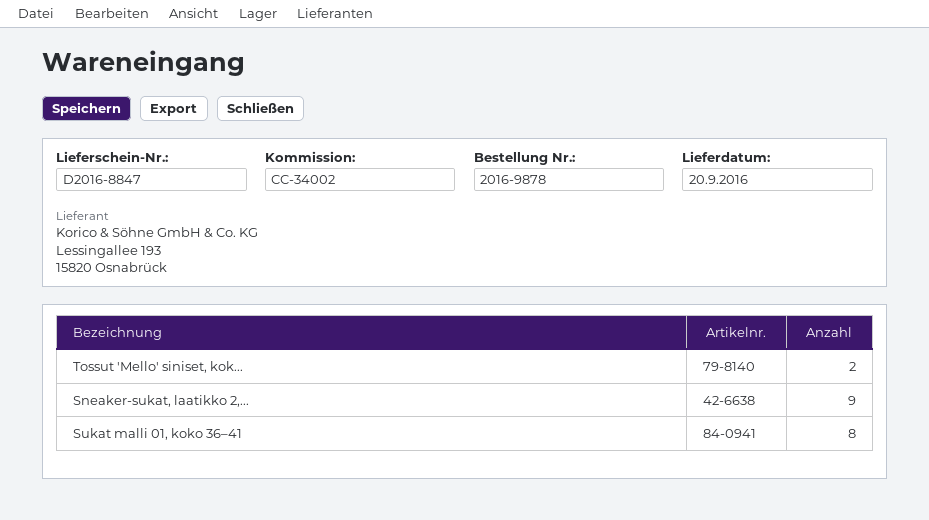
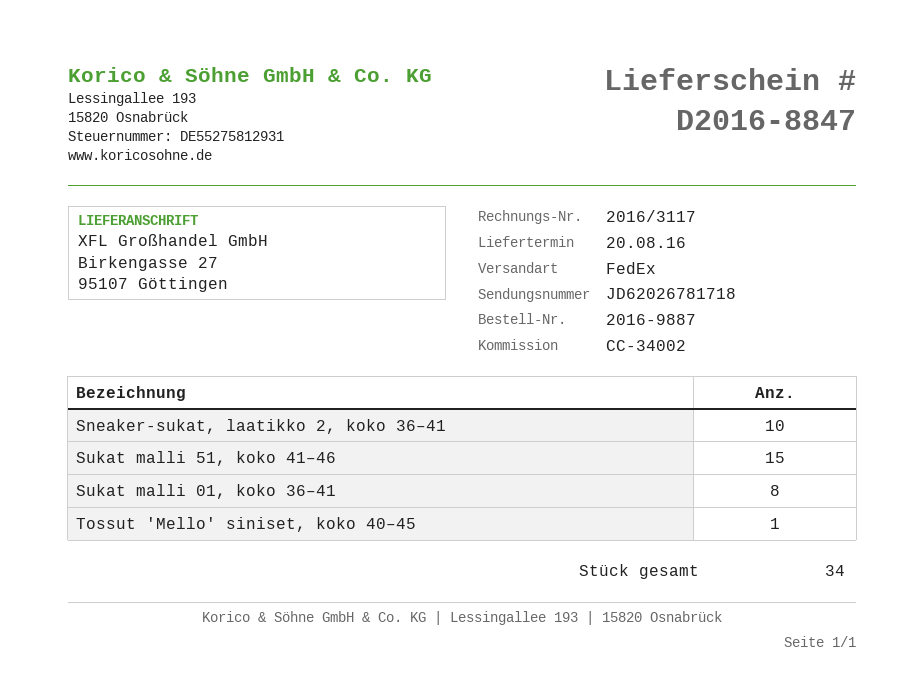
order number: 2016-9878 -> 2016-9887
delivery date: 2016-09-20 -> 2016-08-20
Tossut 'Mello' siniset, kok...: 2 -> 1
Sneaker-sukat, laatikko 2,...: 9 -> 10
Sukat malli 51, koko 41–46: none -> 15

